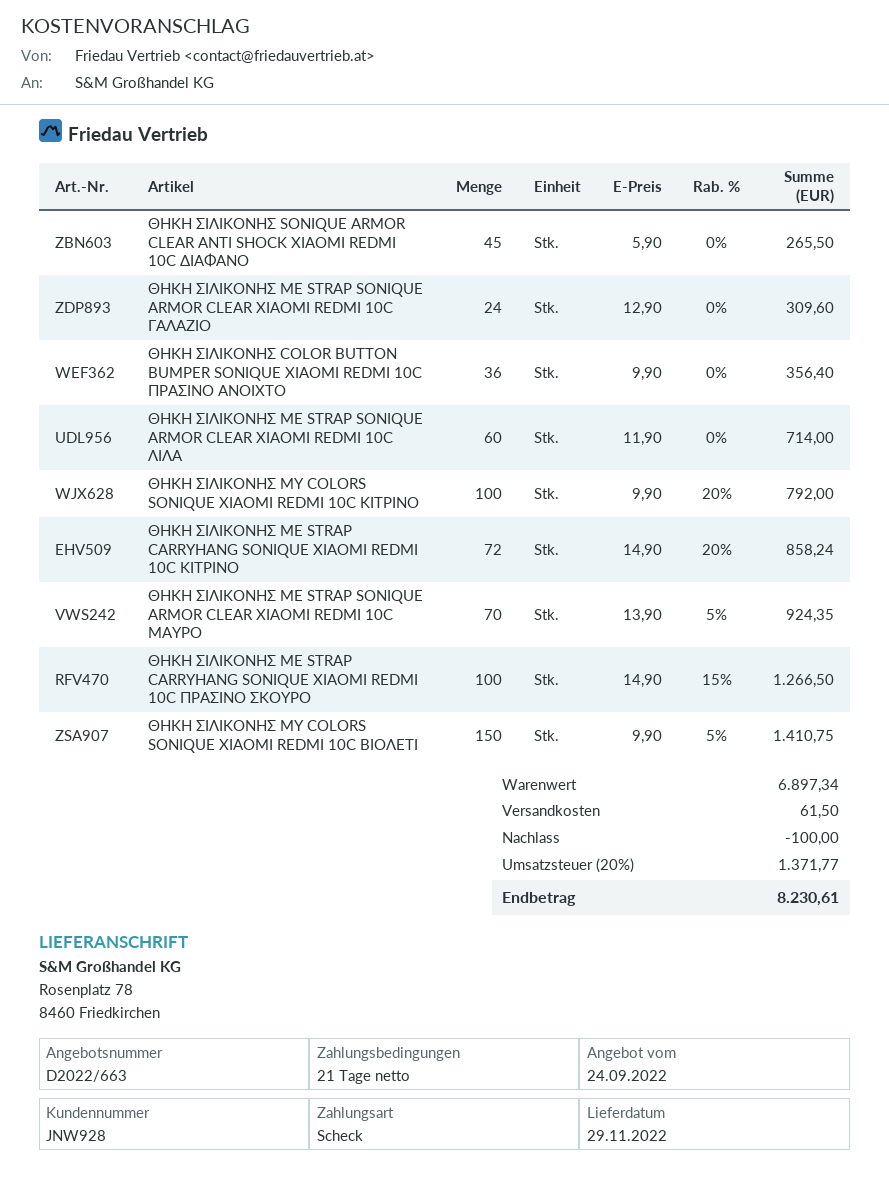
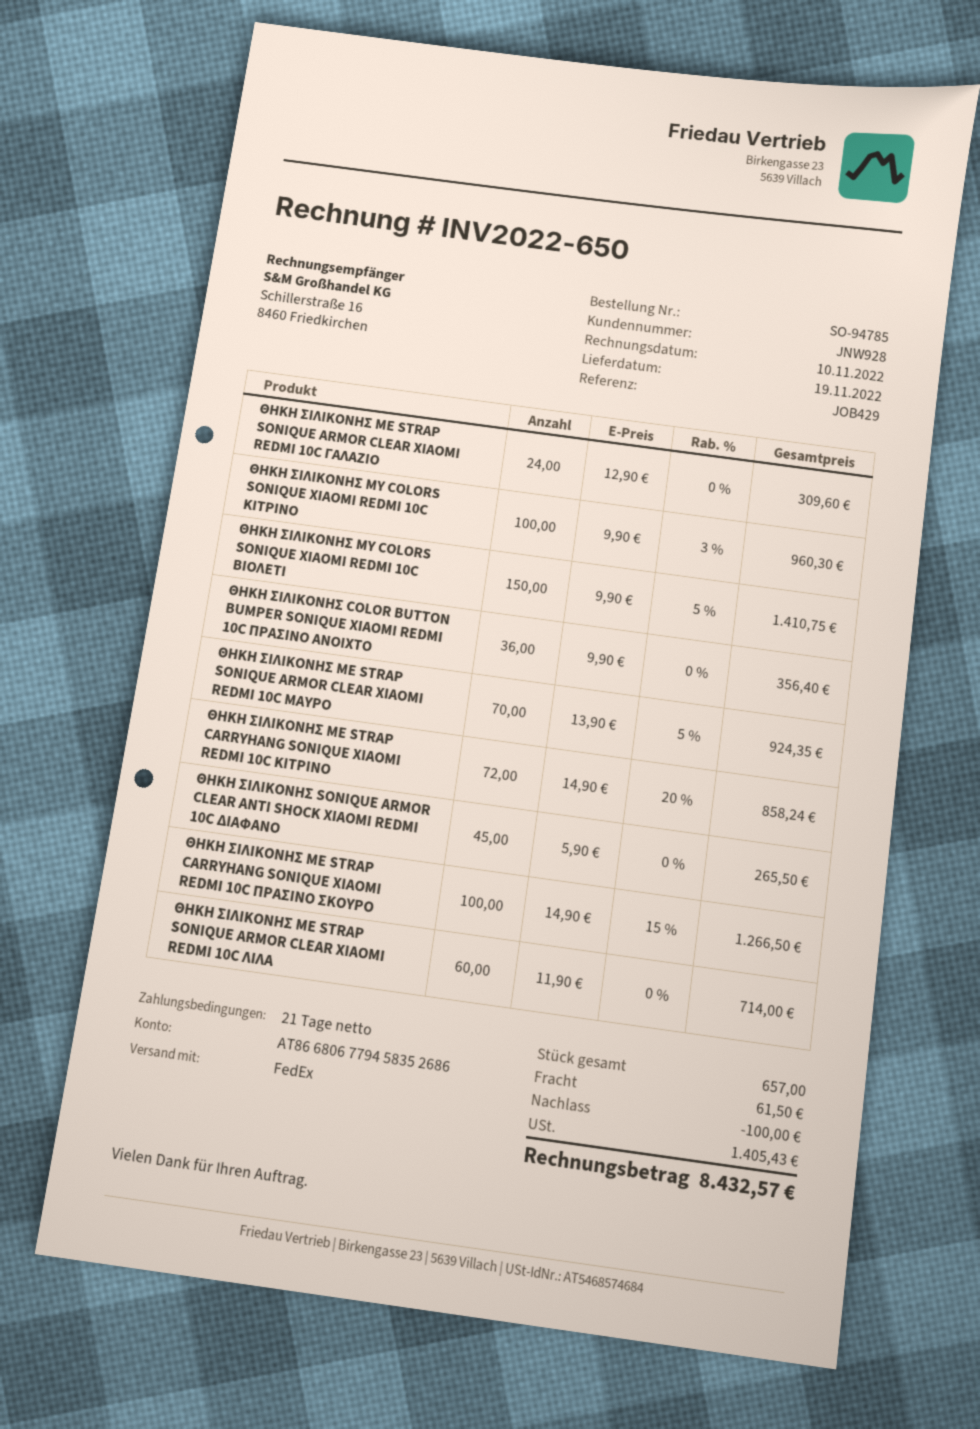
delivery date: 2022-11-29 -> 2022-11-19
ΘΗΚΗ ΣΙΛΙΚΟΝΗΣ MY COLORS SONIQUE XIAOMI REDMI 10C ΚΙΤΡΙΝΟ: 100 x 9.90 - 20% = 792.00 -> 100 x 9.90 - 3% = 960.30
tax: 1371.77 -> 1405.43
total: 8230.61 -> 8432.57

